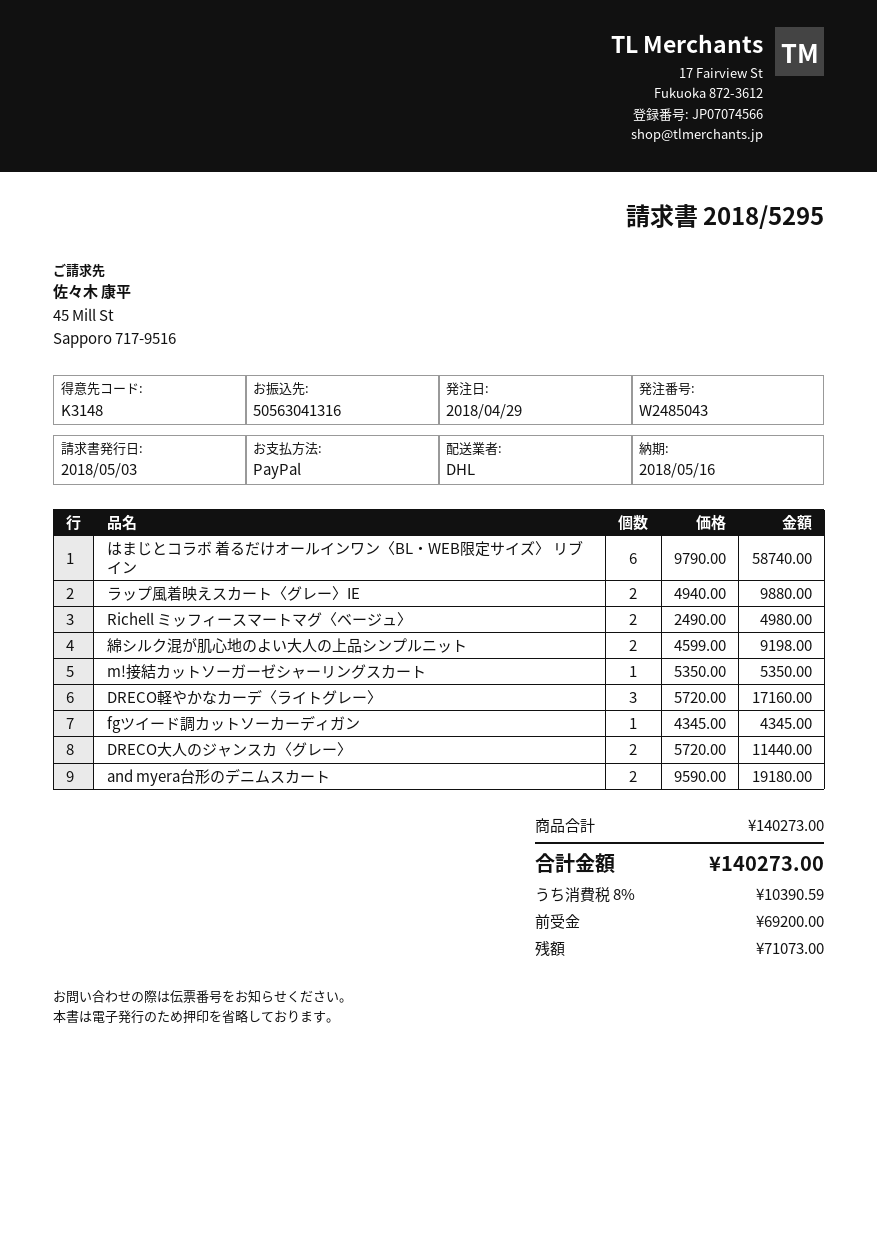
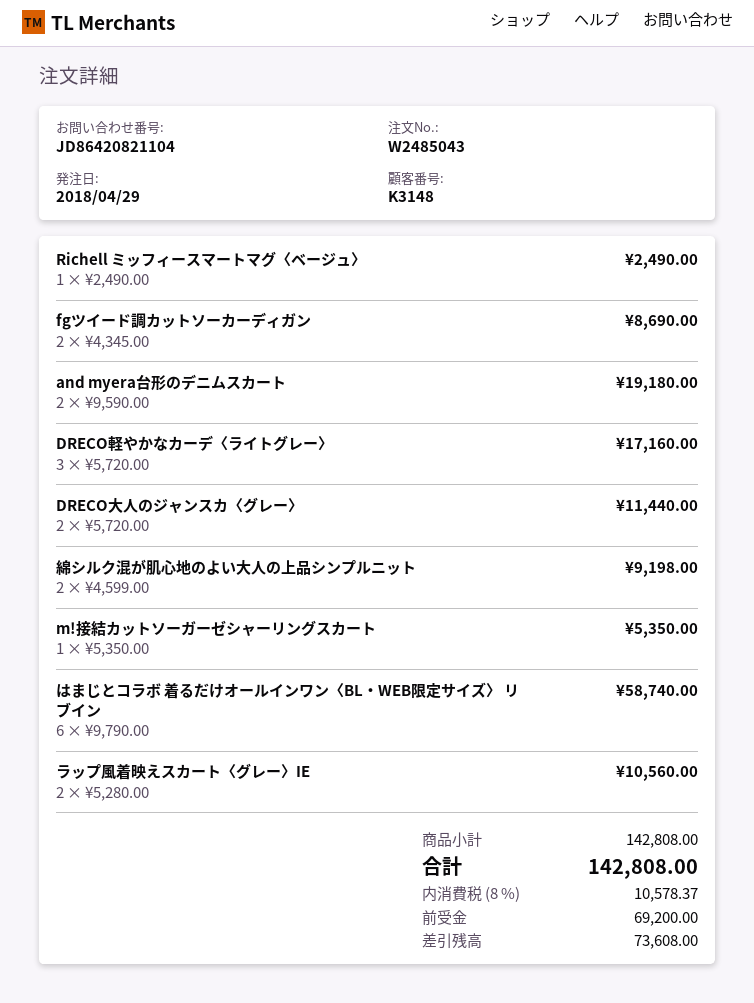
ラップ風着映えスカート〈グレー〉IE: 2 x 4940.00 = 9880.00 -> 2 x 5280.00 = 10560.00
Richell ミッフィースマートマグ〈ベージュ〉: 2 x 2490.00 = 4980.00 -> 1 x 2490.00 = 2490.00
fgツイード調カットソーカーディガン: 1 x 4345.00 = 4345.00 -> 2 x 4345.00 = 8690.00
subtotal: 140273.00 -> 142808.00
tax: 8% = 10390.59 -> 8% = 10578.37
total: 140273.00 -> 142808.00
balance: 71073.00 -> 73608.00

